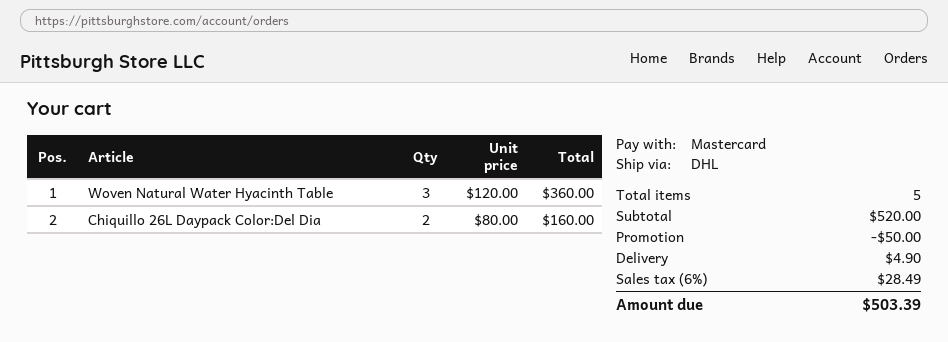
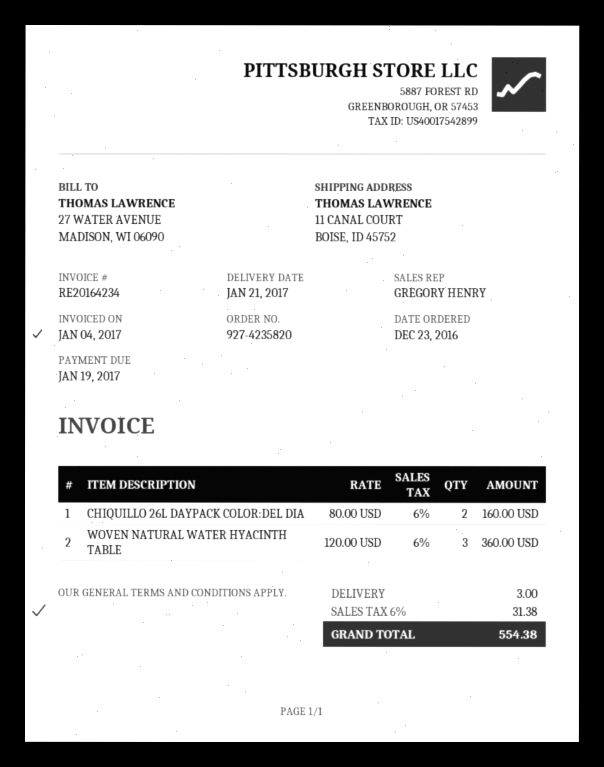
discount: 50.00 -> none
shipping: 4.90 -> 3.00
tax: 6% = 28.49 -> 6% = 31.38
total: 503.39 -> 554.38

